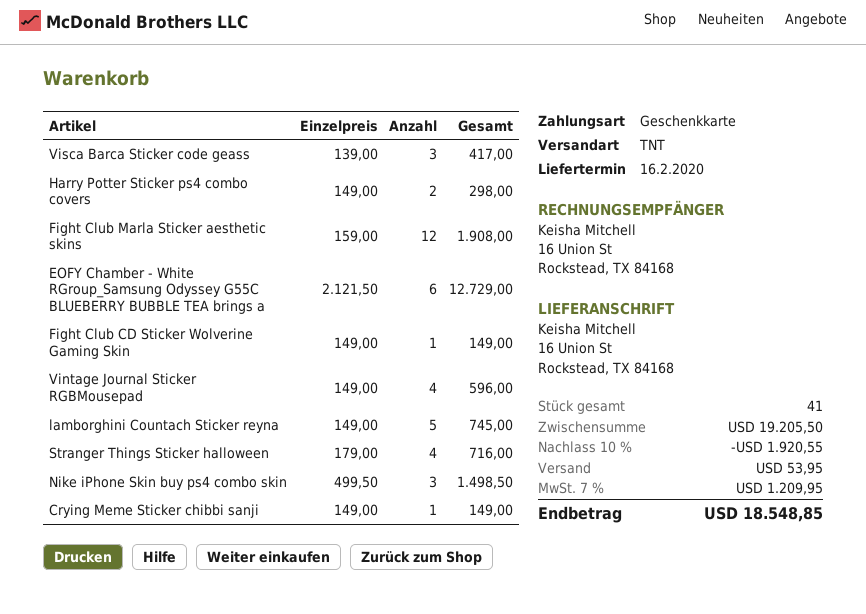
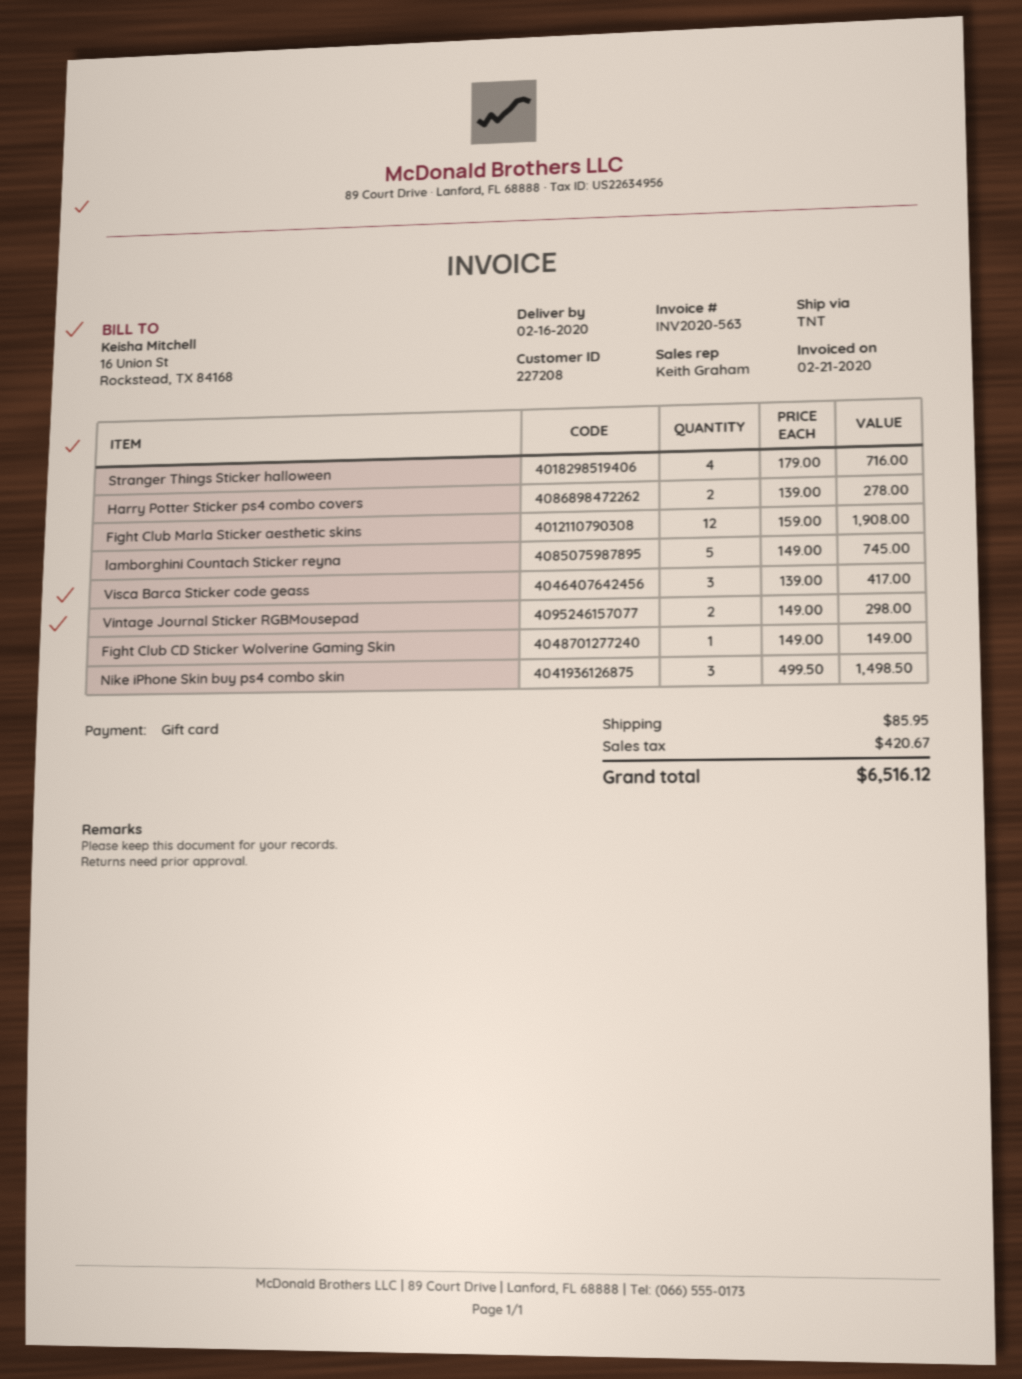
Harry Potter Sticker ps4 combo covers: 2 x 149.00 = 298.00 -> 2 x 139.00 = 278.00
EOFY Chamber - White RGroup_Samsung Odyssey G55C BLUEBERRY BUBBLE TEA brings a: 6 x 2121.50 = 12729.00 -> none
Vintage Journal Sticker RGBMousepad: 4 x 149.00 = 596.00 -> 2 x 149.00 = 298.00
Crying Meme Sticker chibbi sanji: 1 x 149.00 = 149.00 -> none
discount: 10% = 1920.55 -> none
shipping: 53.95 -> 85.95
tax: 1209.95 -> 420.67
total: 18548.85 -> 6516.12

